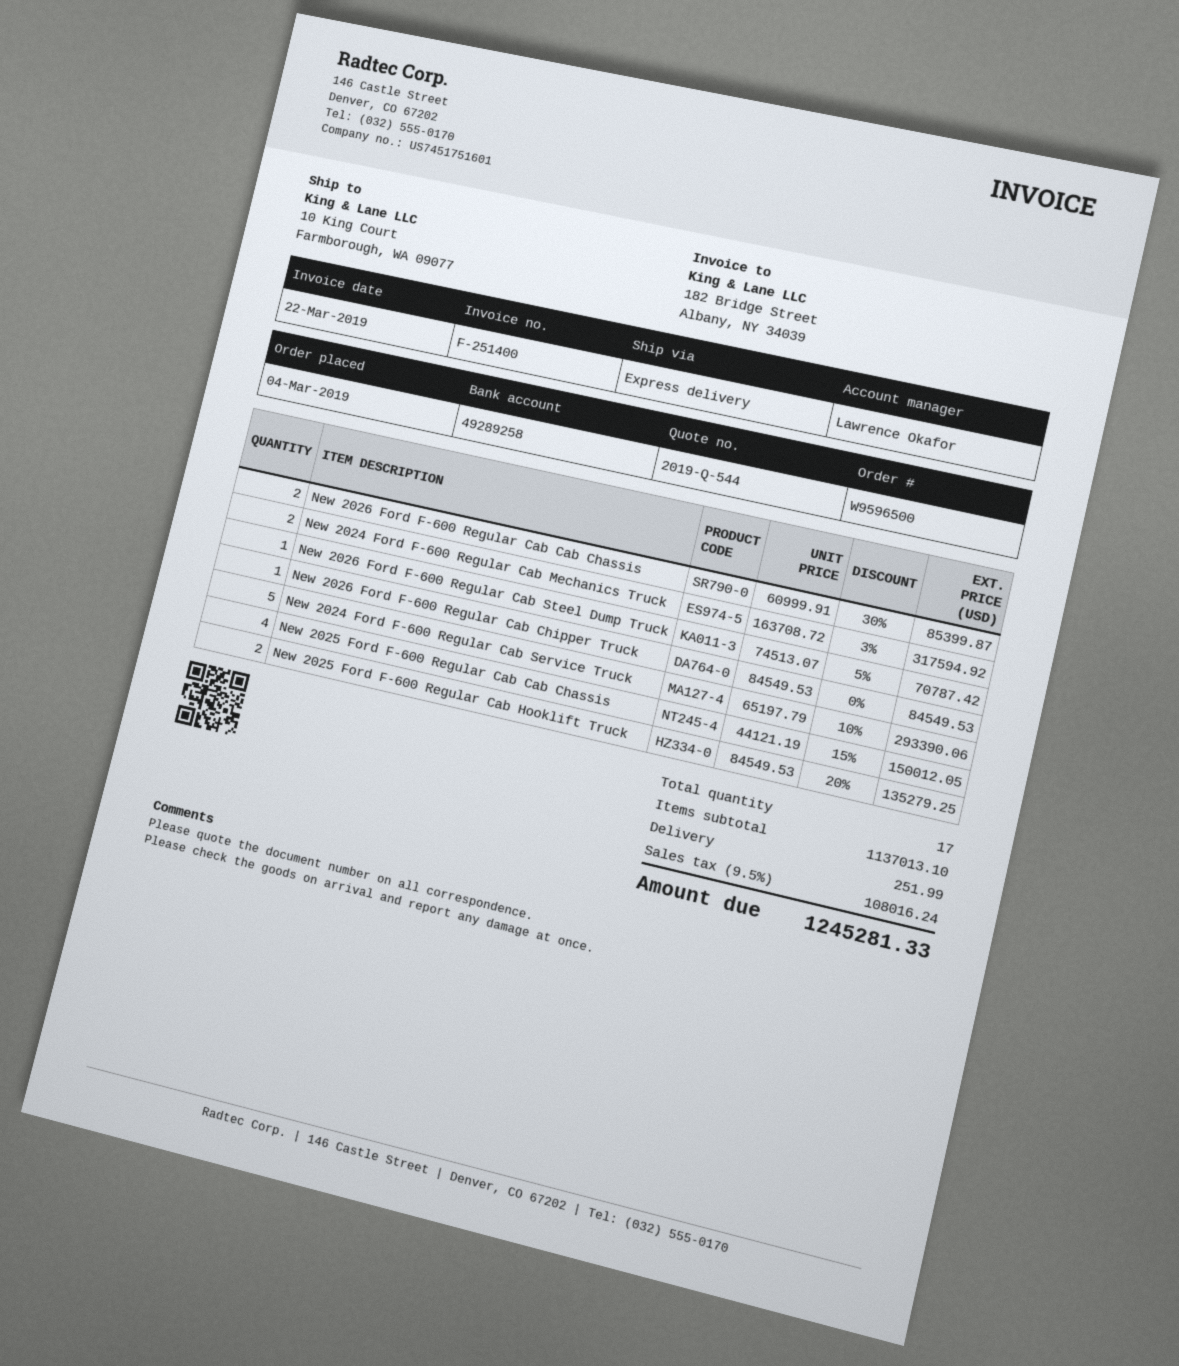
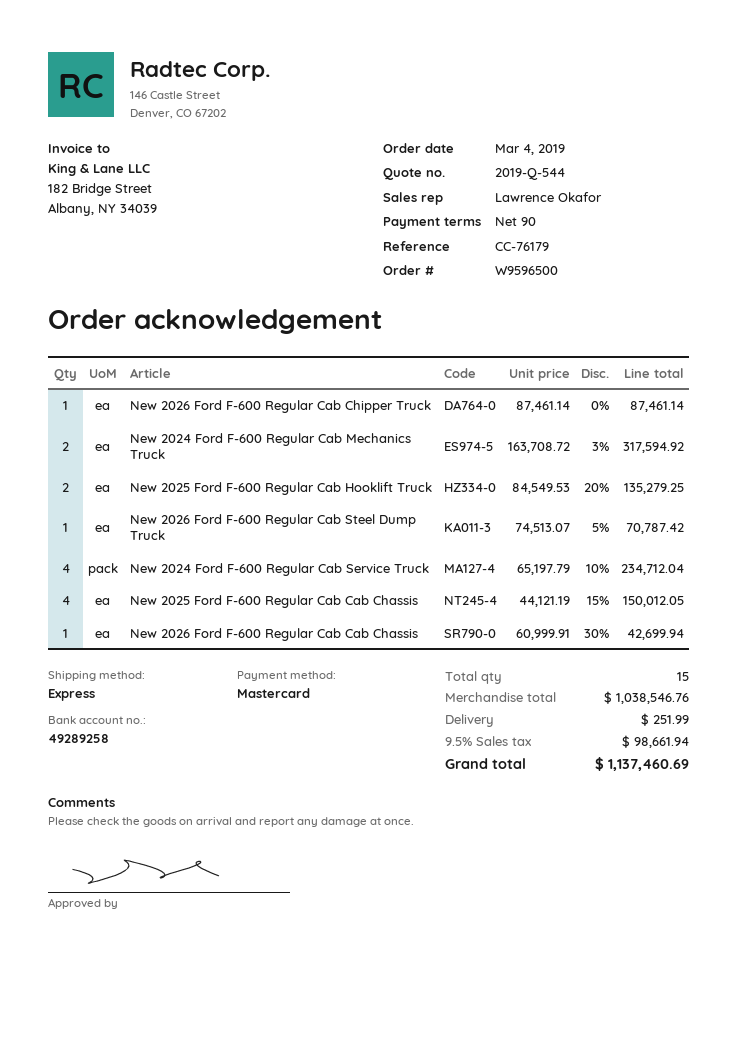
New 2026 Ford F-600 Regular Cab Cab Chassis: 2 x 60999.91 - 30% = 85399.87 -> 1 x 60999.91 - 30% = 42699.94
New 2026 Ford F-600 Regular Cab Chipper Truck: 1 x 84549.53 = 84549.53 -> 1 x 87461.14 = 87461.14
New 2024 Ford F-600 Regular Cab Service Truck: 5 x 65197.79 - 10% = 293390.06 -> 4 x 65197.79 - 10% = 234712.04
total quantity: 17 -> 15
subtotal: 1137013.10 -> 1038546.76
tax: 9.5% = 108016.24 -> 9.5% = 98661.94
total: 1245281.33 -> 1137460.69

